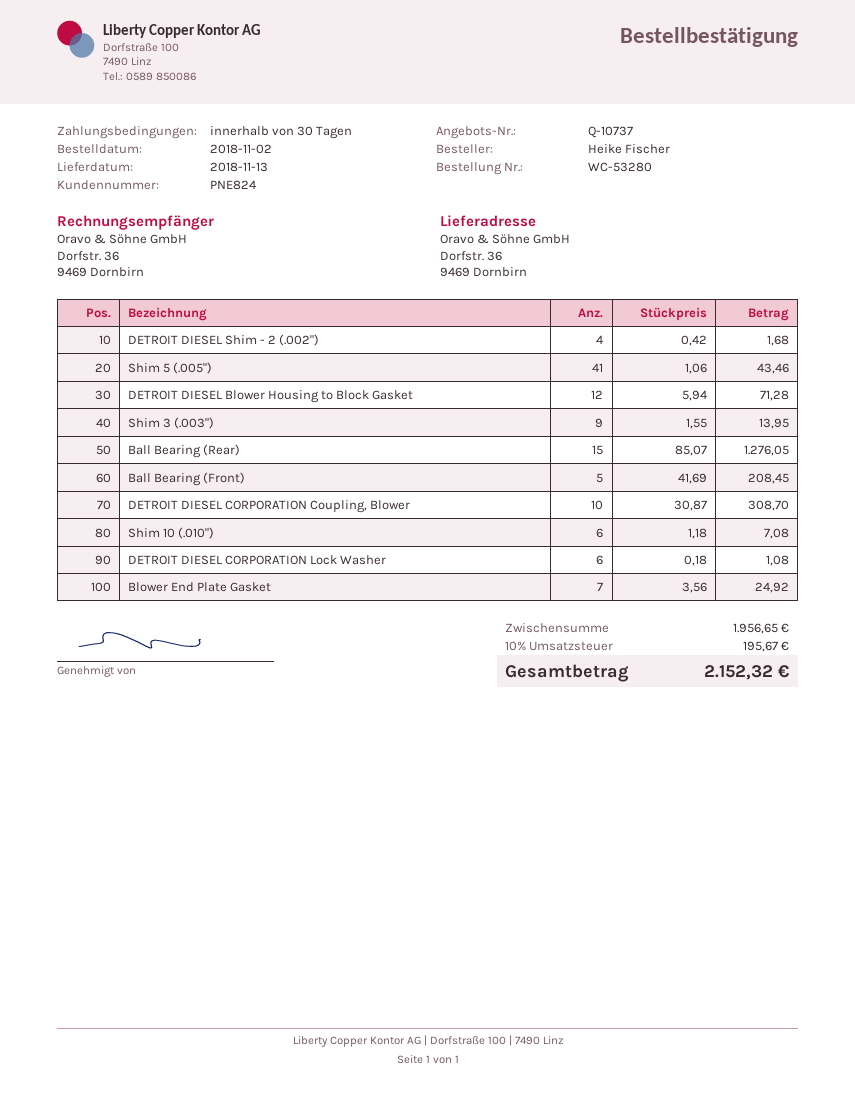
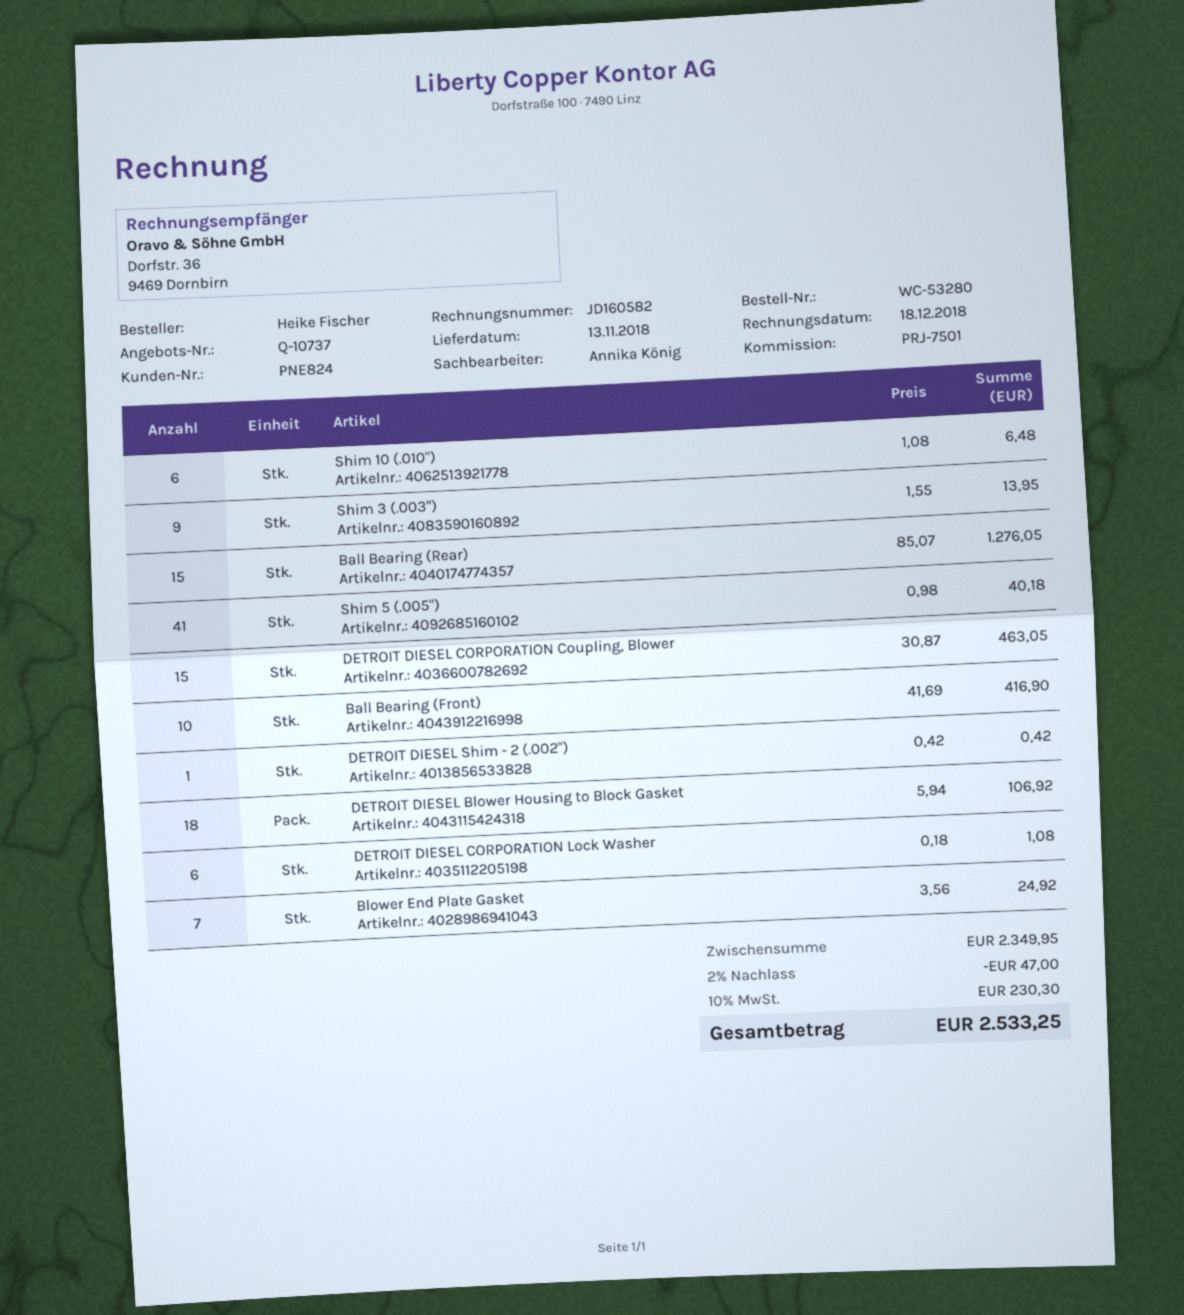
DETROIT DIESEL Shim - 2 (.002"): 4 x 0.42 = 1.68 -> 1 x 0.42 = 0.42
Shim 5 (.005"): 41 x 1.06 = 43.46 -> 41 x 0.98 = 40.18
DETROIT DIESEL Blower Housing to Block Gasket: 12 x 5.94 = 71.28 -> 18 x 5.94 = 106.92
Ball Bearing (Front): 5 x 41.69 = 208.45 -> 10 x 41.69 = 416.90
DETROIT DIESEL CORPORATION Coupling, Blower: 10 x 30.87 = 308.70 -> 15 x 30.87 = 463.05
Shim 10 (.010"): 6 x 1.18 = 7.08 -> 6 x 1.08 = 6.48
subtotal: 1956.65 -> 2349.95
discount: none -> 2% = 47.00
tax: 10% = 195.67 -> 10% = 230.30
total: 2152.32 -> 2533.25

